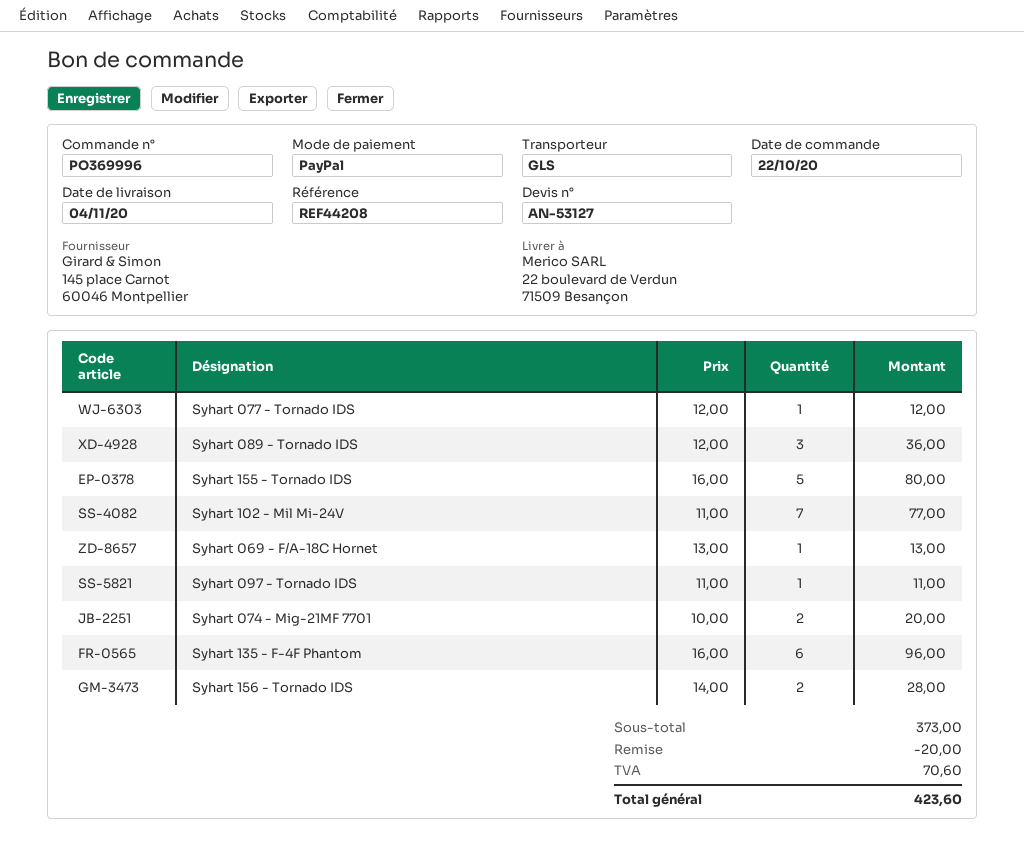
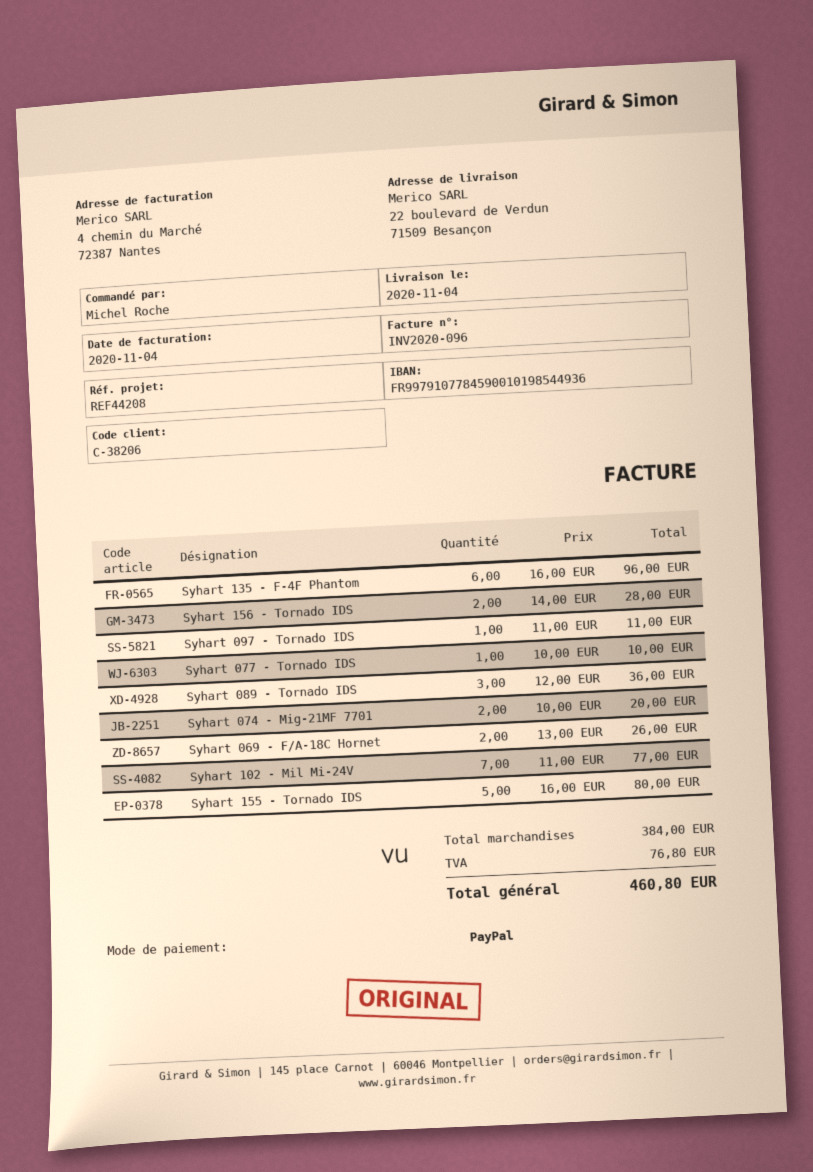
Syhart 077 - Tornado IDS: 1 x 12.00 = 12.00 -> 1 x 10.00 = 10.00
Syhart 069 - F/A-18C Hornet: 1 x 13.00 = 13.00 -> 2 x 13.00 = 26.00
subtotal: 373.00 -> 384.00
discount: 20.00 -> none
tax: 70.60 -> 76.80
total: 423.60 -> 460.80

